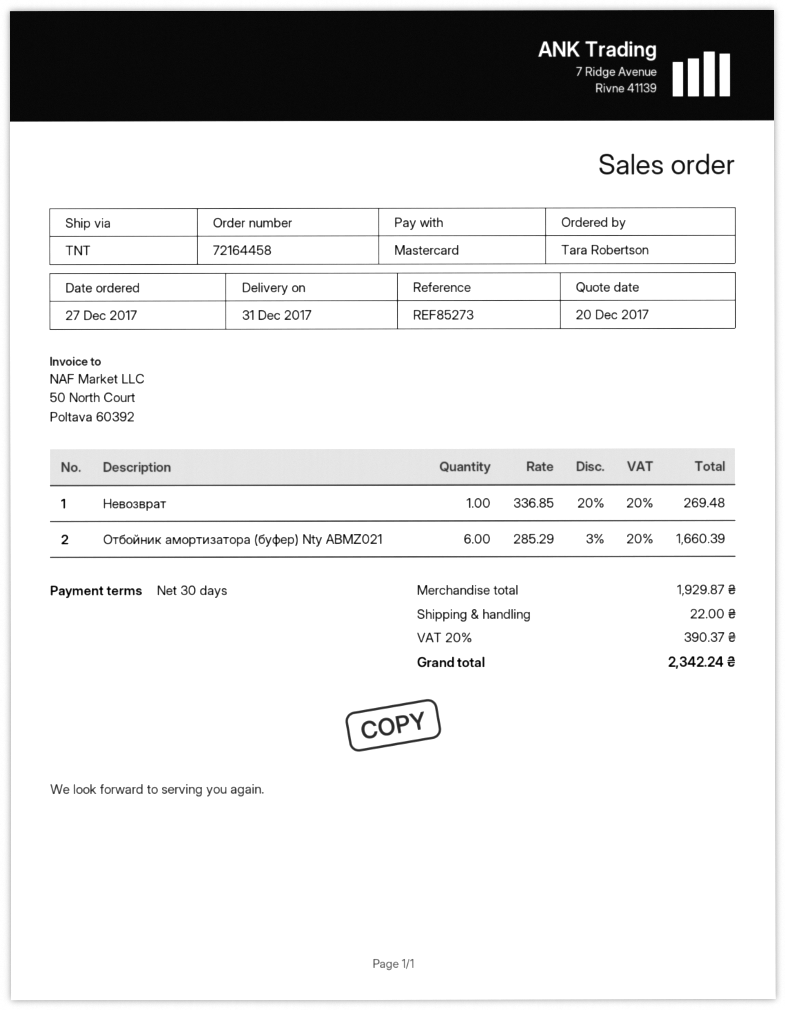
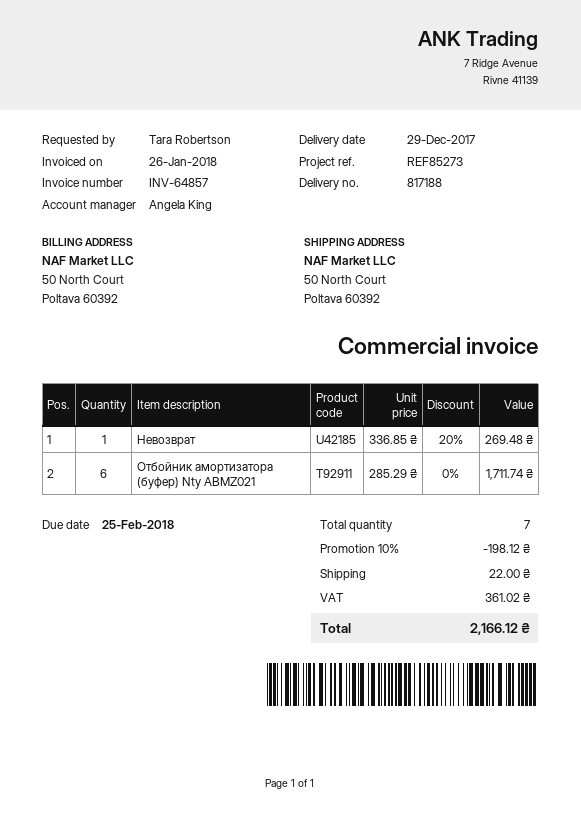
delivery date: 2017-12-31 -> 2017-12-29
Отбойник амортизатора (буфер) Nty ABMZ021: 6 x 285.29 - 3% = 1660.39 -> 6 x 285.29 = 1711.74
discount: none -> 10% = 198.12
tax: 390.37 -> 361.02
total: 2342.24 -> 2166.12

